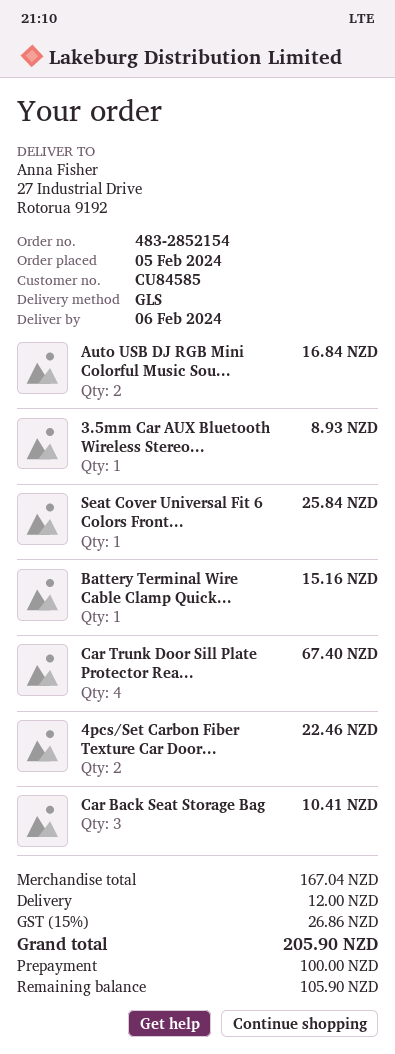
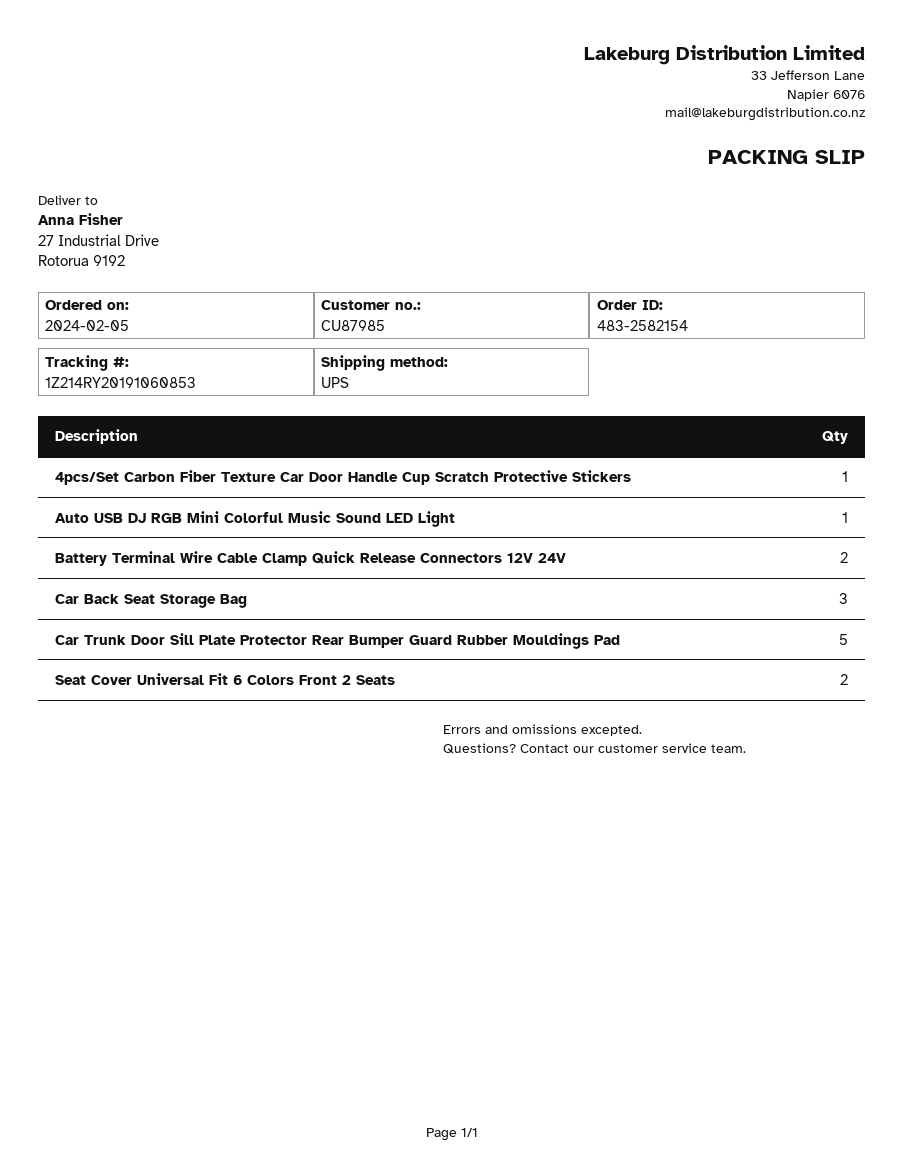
order number: 483-2852154 -> 483-2582154
customer number: CU84585 -> CU87985
shipping method: GLS -> UPS
Auto USB DJ RGB Mini Colorful Music Sou...: 2 -> 1
3.5mm Car AUX Bluetooth Wireless Stereo...: 1 -> none
Seat Cover Universal Fit 6 Colors Front...: 1 -> 2
Battery Terminal Wire Cable Clamp Quick...: 1 -> 2
Car Trunk Door Sill Plate Protector Rea...: 4 -> 5
4pcs/Set Carbon Fiber Texture Car Door...: 2 -> 1

